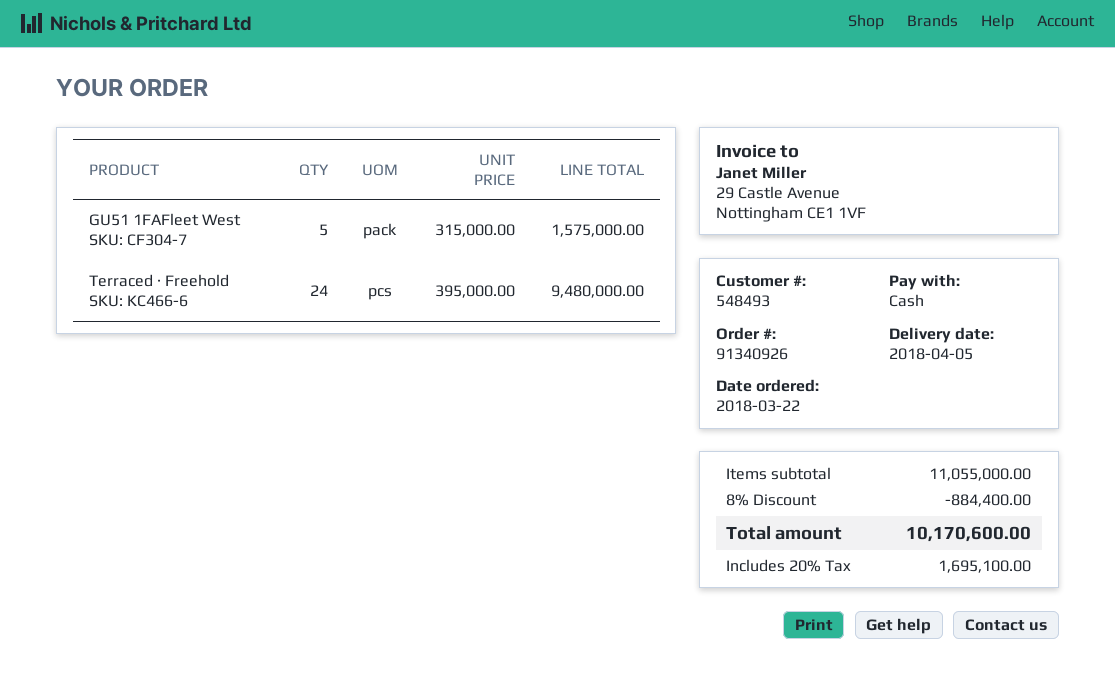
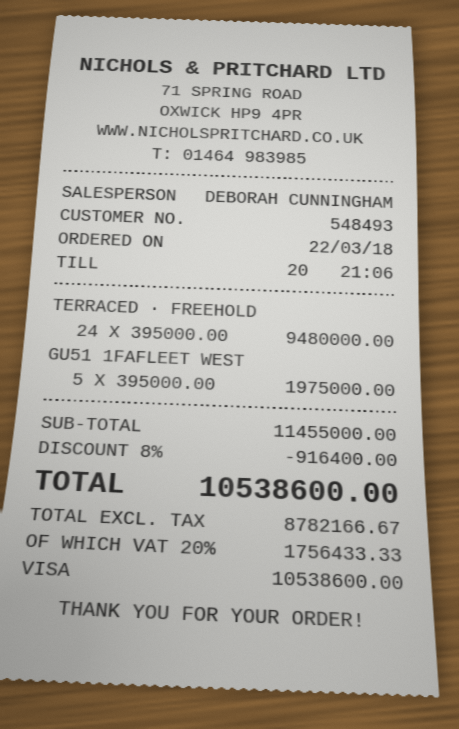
payment method: cash -> Visa
GU51 1FAFleet West: 5 x 315000.00 = 1575000.00 -> 5 x 395000.00 = 1975000.00
subtotal: 11055000.00 -> 11455000.00
discount: 8% = 884400.00 -> 8% = 916400.00
tax: 20% = 1695100.00 -> 20% = 1756433.33
total: 10170600.00 -> 10538600.00

